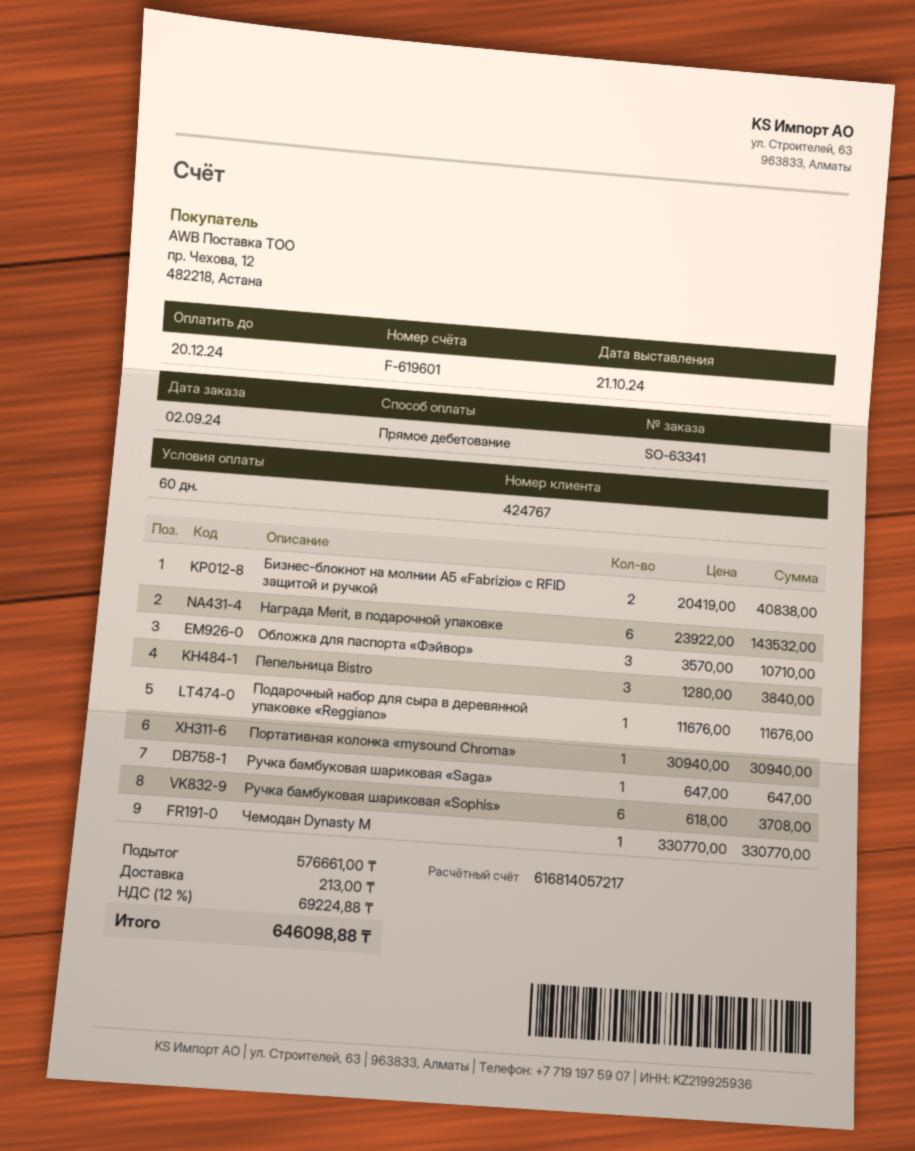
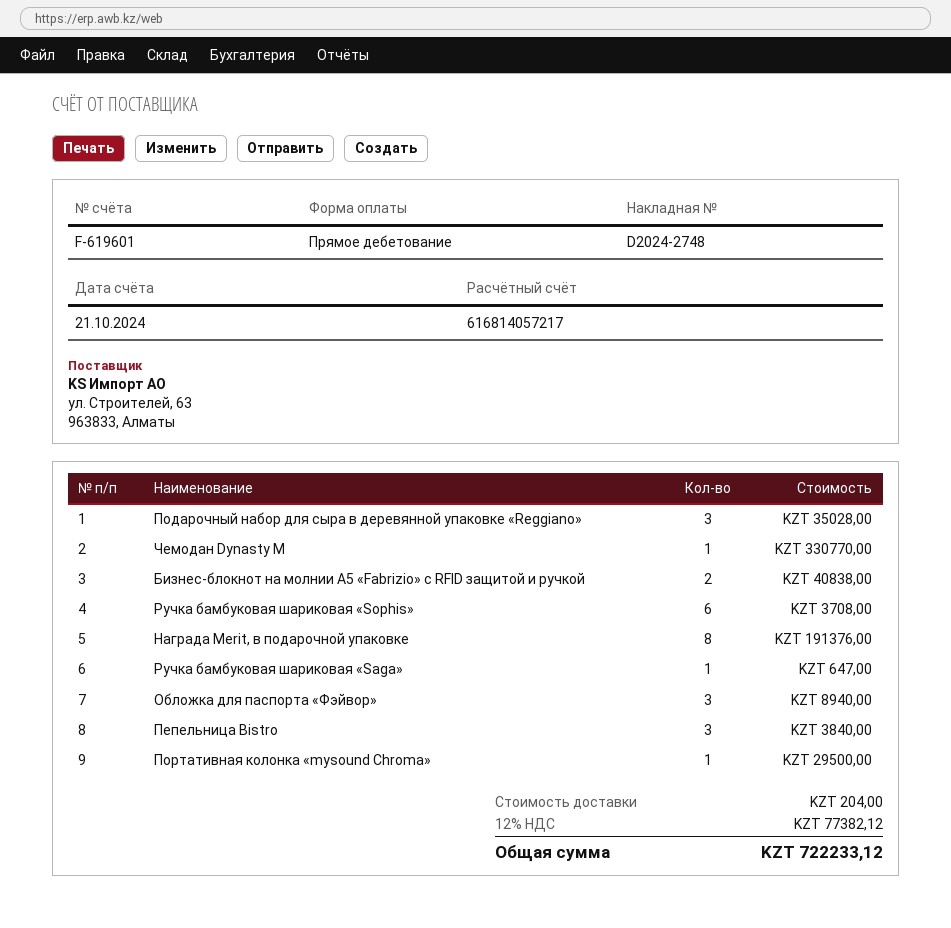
Награда Merit, в подарочной упаковке: 6 for 143532.00 -> 8 for 191376.00
Обложка для паспорта «Фэйвор»: 3 for 10710.00 -> 3 for 8940.00
Подарочный набор для сыра в деревянной упаковке «Reggiano»: 1 for 11676.00 -> 3 for 35028.00
Портативная колонка «mysound Chroma»: 1 for 30940.00 -> 1 for 29500.00
shipping: 213.00 -> 204.00
tax: 12% = 69224.88 -> 12% = 77382.12
total: 646098.88 -> 722233.12

